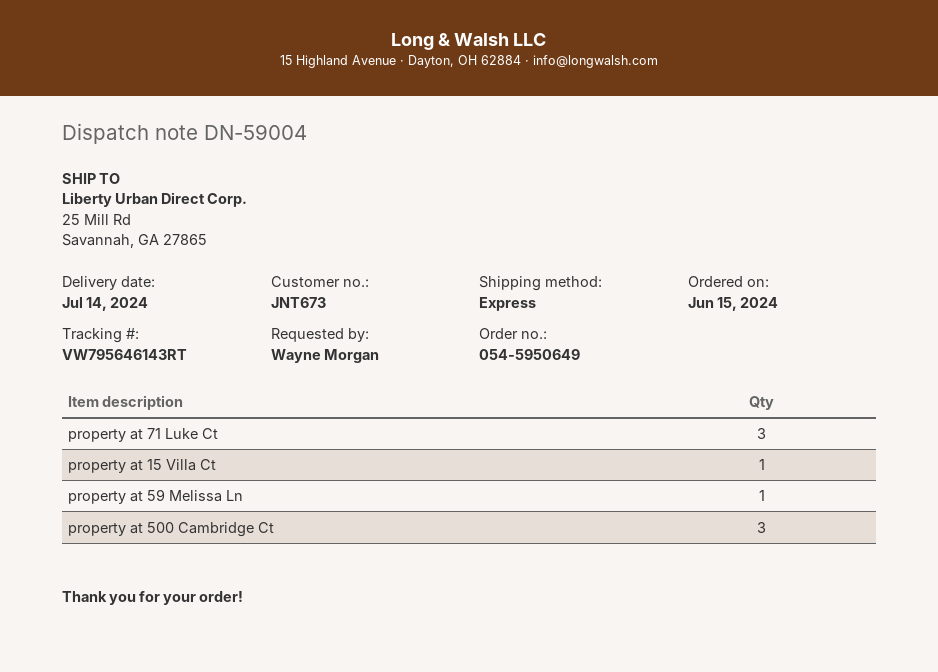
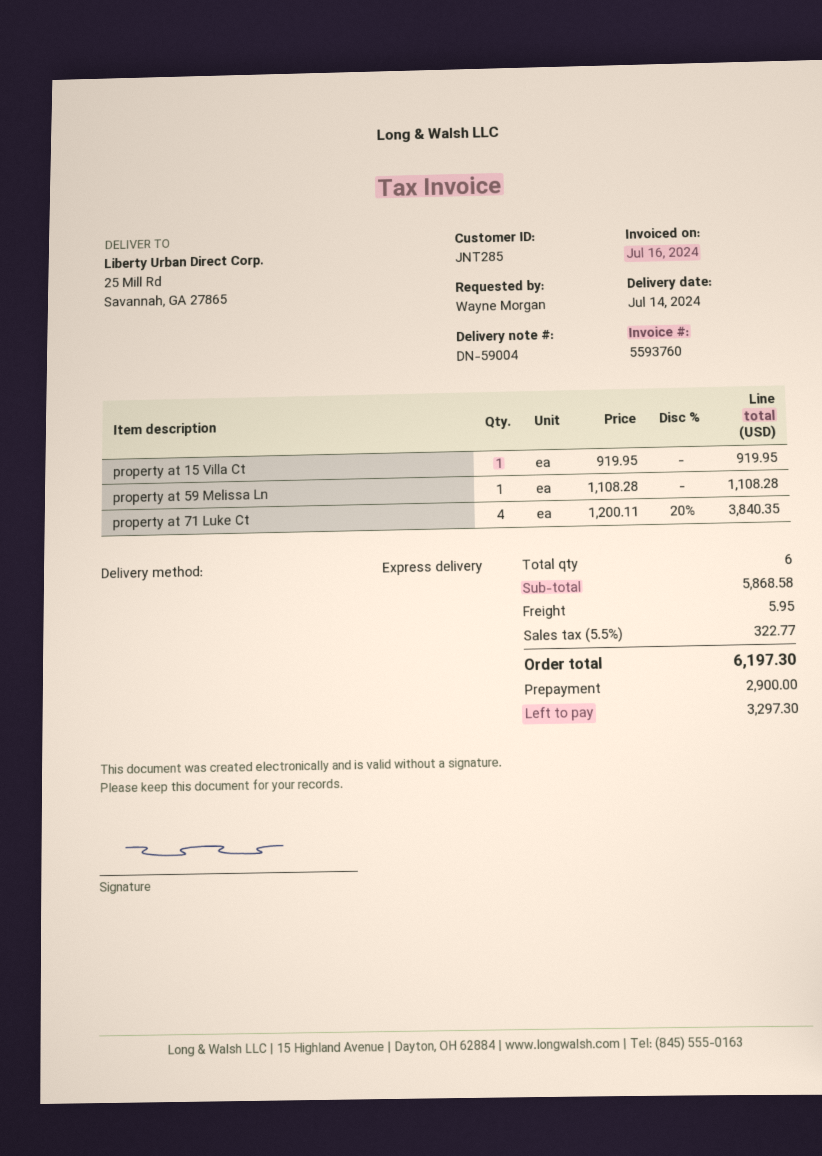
customer number: JNT673 -> JNT285
property at 71 Luke Ct: 3 -> 4
property at 500 Cambridge Ct: 3 -> none

